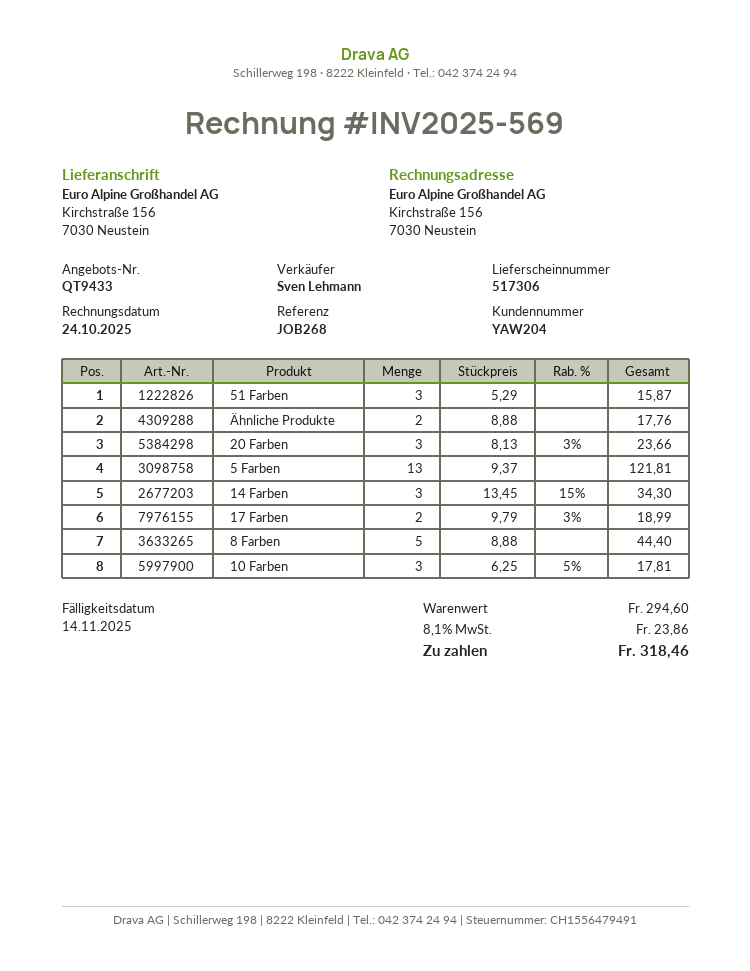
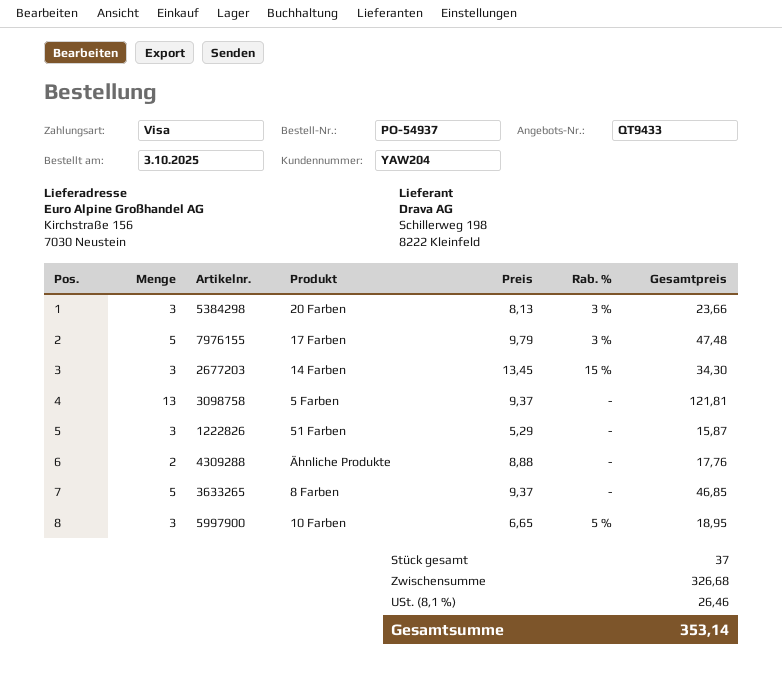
17 Farben: 2 x 9.79 - 3% = 18.99 -> 5 x 9.79 - 3% = 47.48
8 Farben: 5 x 8.88 = 44.40 -> 5 x 9.37 = 46.85
10 Farben: 3 x 6.25 - 5% = 17.81 -> 3 x 6.65 - 5% = 18.95
subtotal: 294.60 -> 326.68
tax: 8.1% = 23.86 -> 8.1% = 26.46
total: 318.46 -> 353.14

